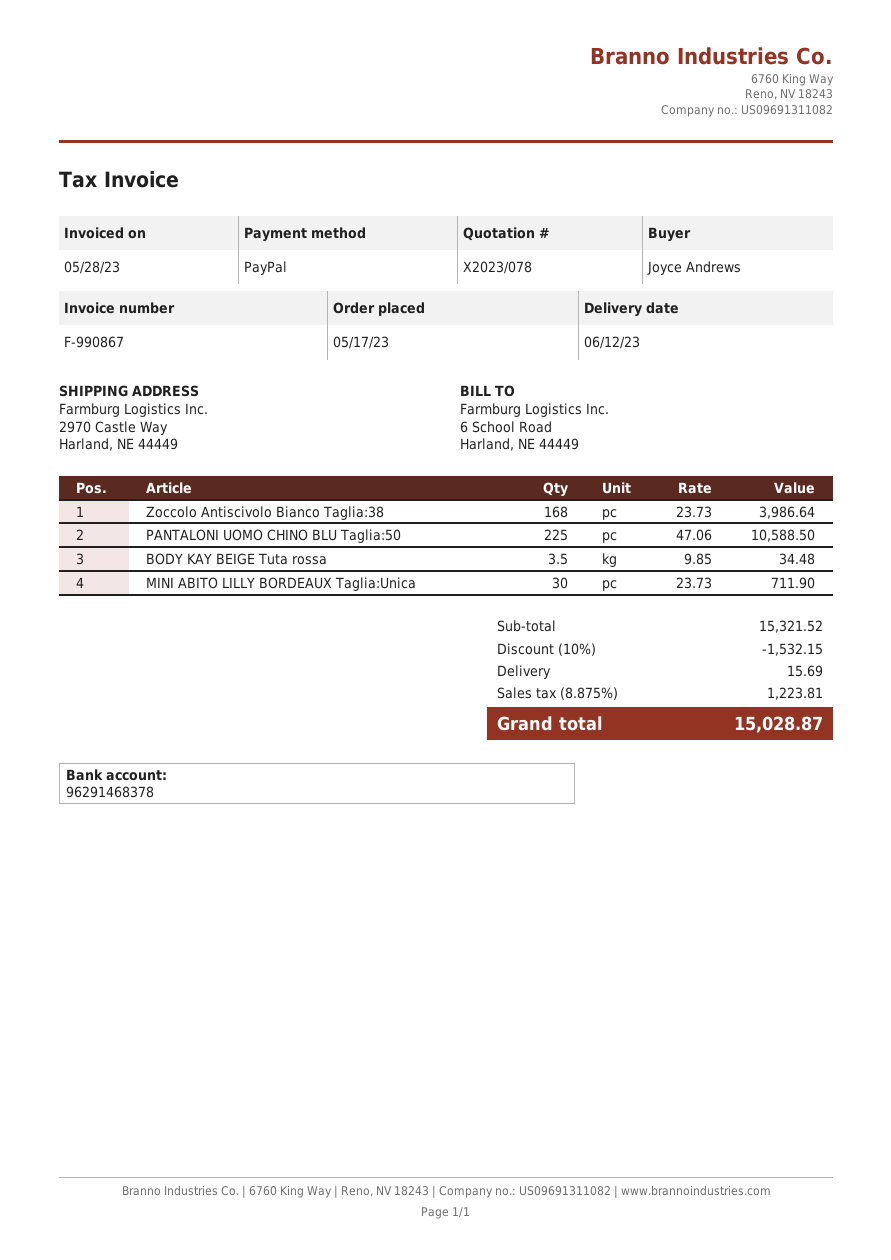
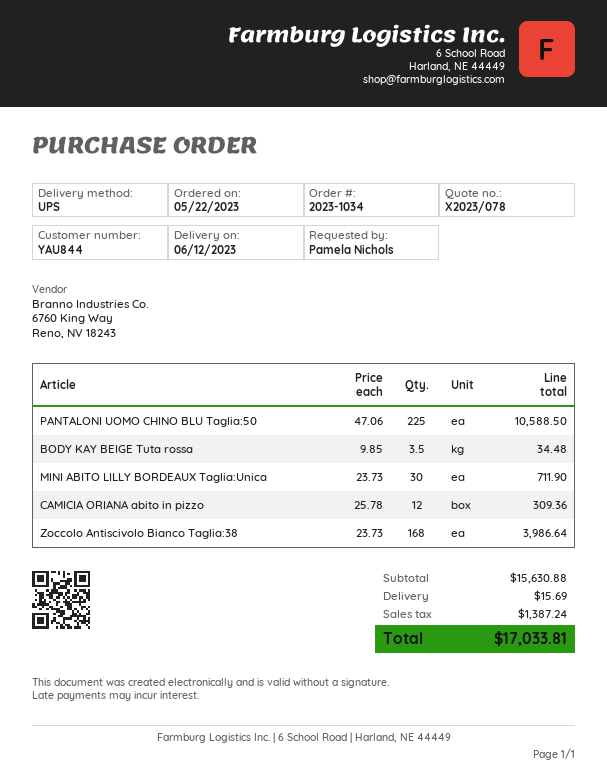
order date: 2023-05-17 -> 2023-05-22
ordered by: Joyce Andrews -> Pamela Nichols
CAMICIA ORIANA abito in pizzo: none -> 12 x 25.78 = 309.36
subtotal: 15321.52 -> 15630.88
discount: 10% = 1532.15 -> none
tax: 1223.81 -> 1387.24
total: 15028.87 -> 17033.81

